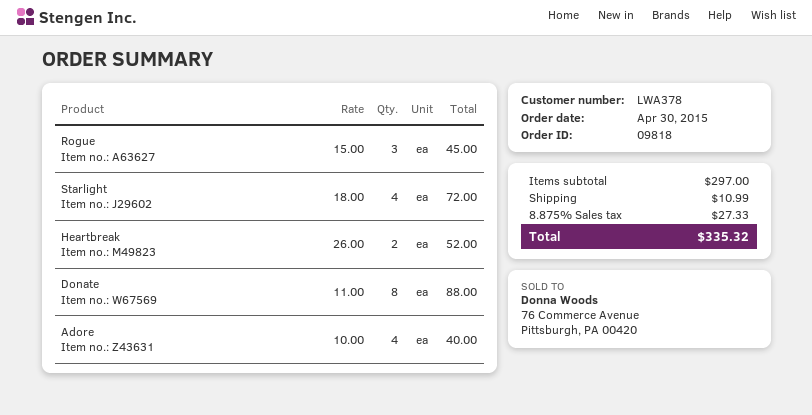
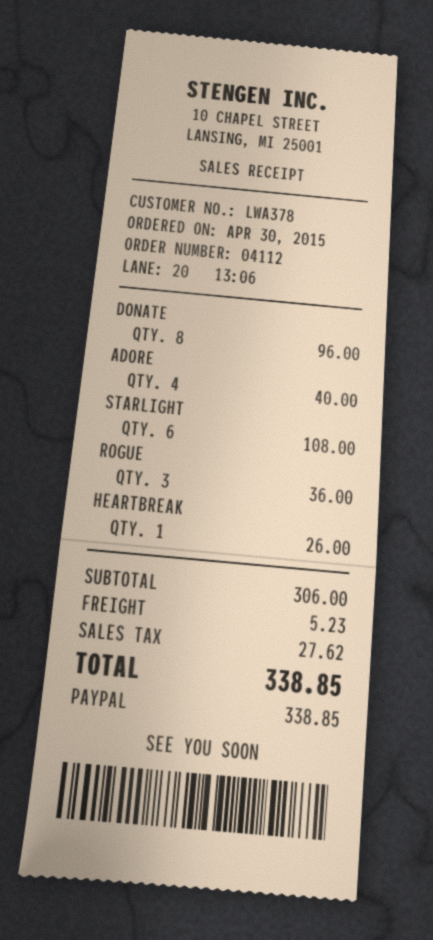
order number: 09818 -> 04112
Rogue: 3 for 45.00 -> 3 for 36.00
Starlight: 4 for 72.00 -> 6 for 108.00
Heartbreak: 2 for 52.00 -> 1 for 26.00
Donate: 8 for 88.00 -> 8 for 96.00
subtotal: 297.00 -> 306.00
shipping: 10.99 -> 5.23
tax: 27.33 -> 27.62
total: 335.32 -> 338.85

